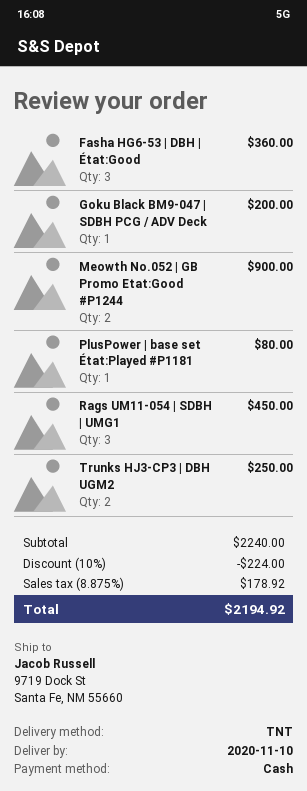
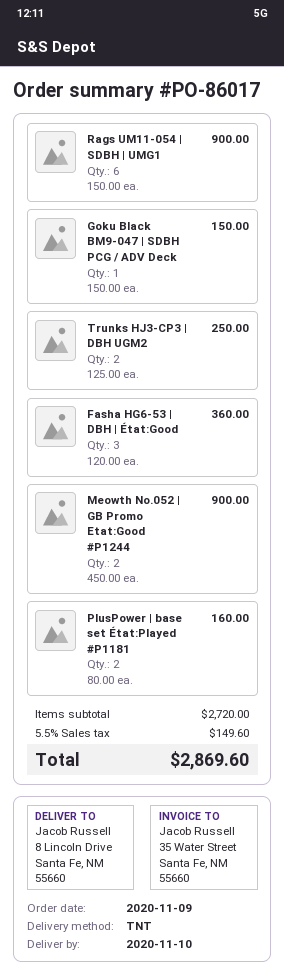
ship to: 9719 Dock St, Santa Fe, NM 55660 -> 8 Lincoln Drive, Santa Fe, NM 55660
Goku Black BM9-047 | SDBH PCG / ADV Deck: 1 for 200.00 -> 1 for 150.00
PlusPower | base set État:Played #P1181: 1 for 80.00 -> 2 for 160.00
Rags UM11-054 | SDBH | UMG1: 3 for 450.00 -> 6 for 900.00
subtotal: 2240.00 -> 2720.00
discount: 10% = 224.00 -> none
tax: 8.875% = 178.92 -> 5.5% = 149.60
total: 2194.92 -> 2869.60

